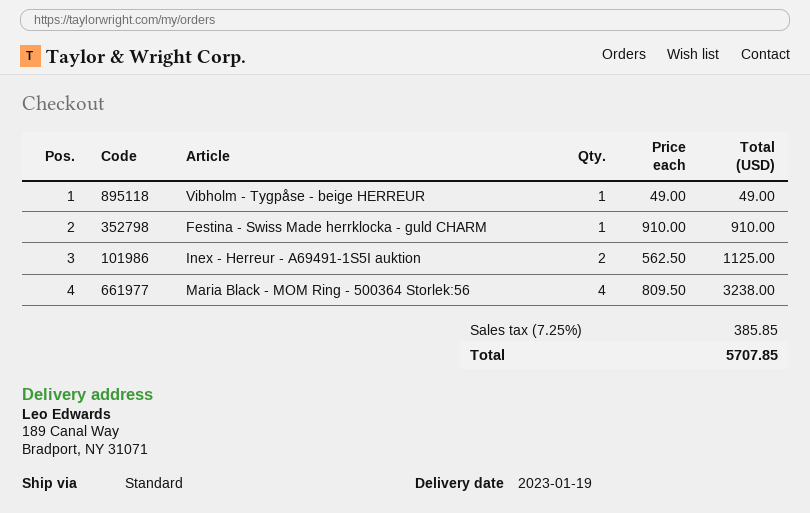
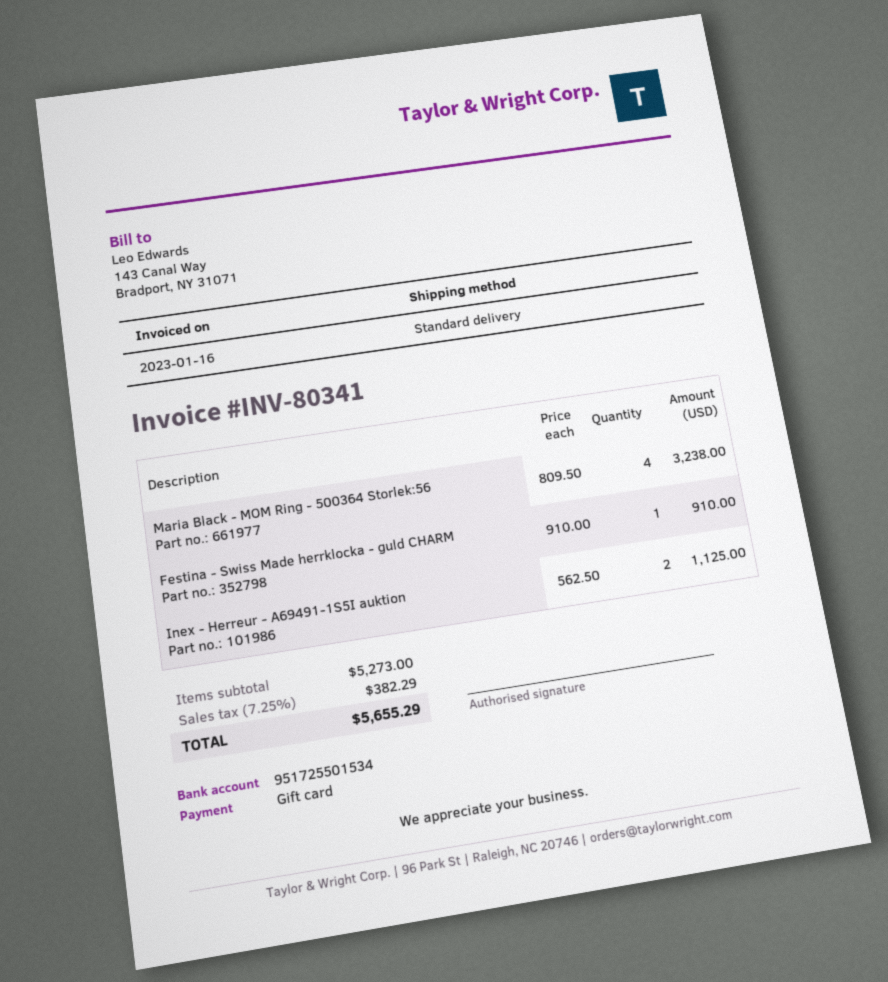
Vibholm - Tygpåse - beige HERREUR: 1 x 49.00 = 49.00 -> none
tax: 7.25% = 385.85 -> 7.25% = 382.29
total: 5707.85 -> 5655.29

